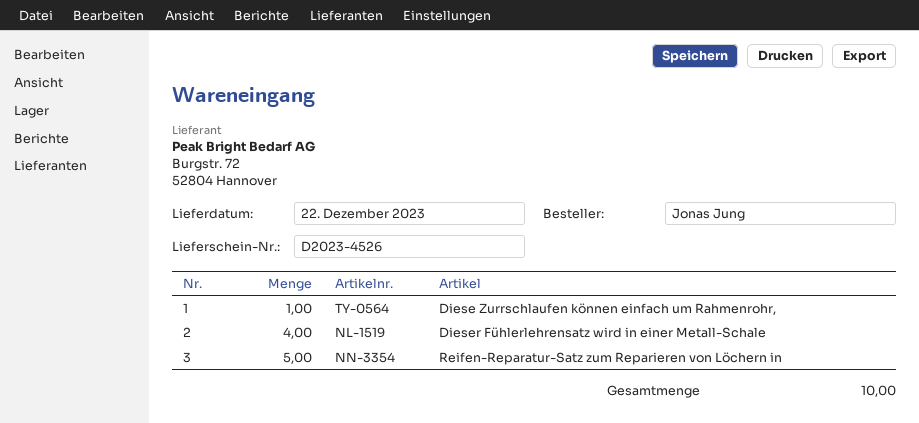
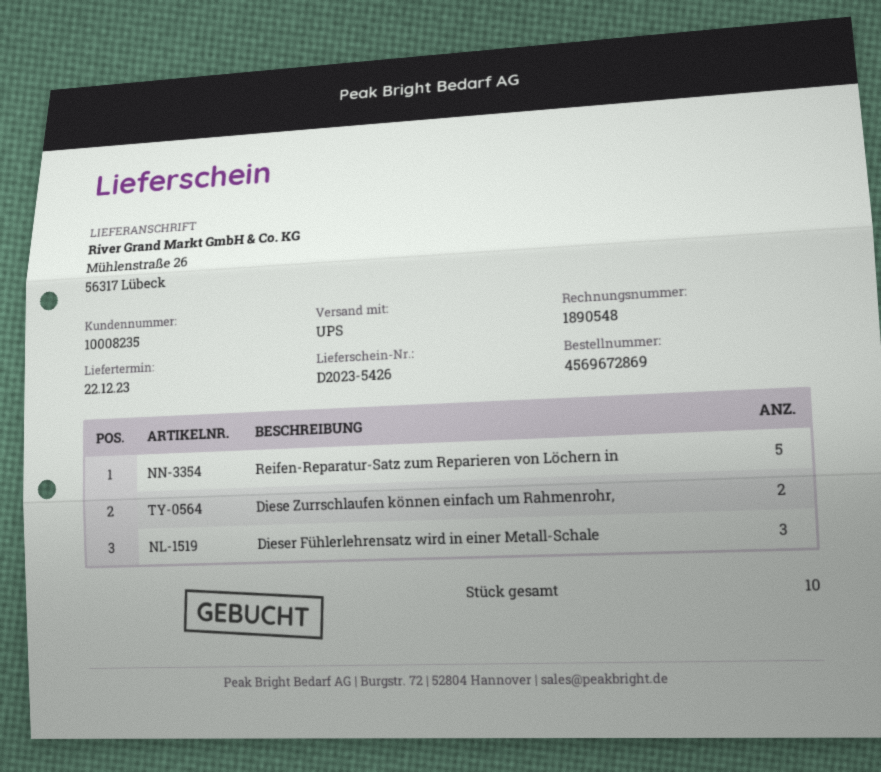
delivery note number: D2023-4526 -> D2023-5426
Diese Zurrschlaufen können einfach um Rahmenrohr,: 1 -> 2
Dieser Fühlerlehrensatz wird in einer Metall-Schale: 4 -> 3

